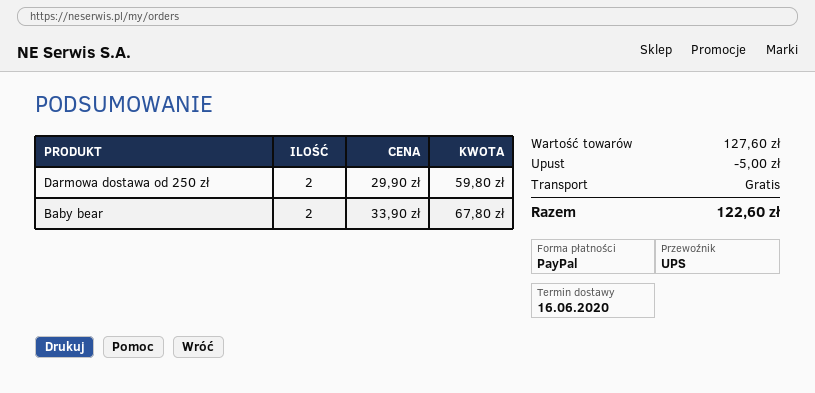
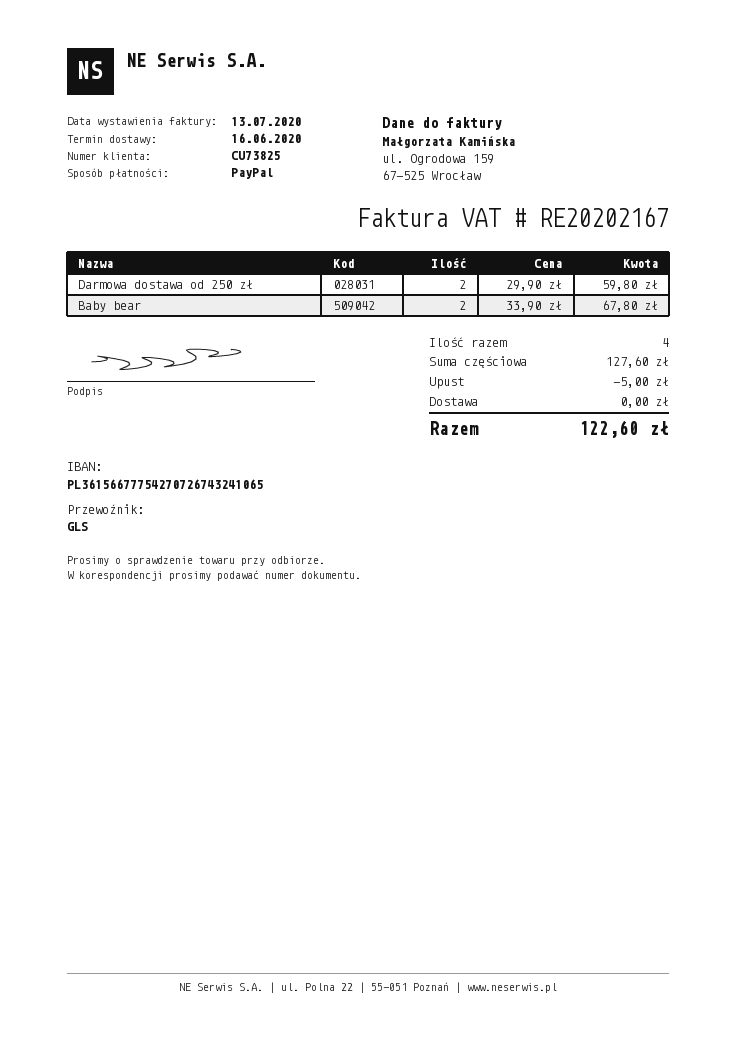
shipping method: UPS -> GLS

